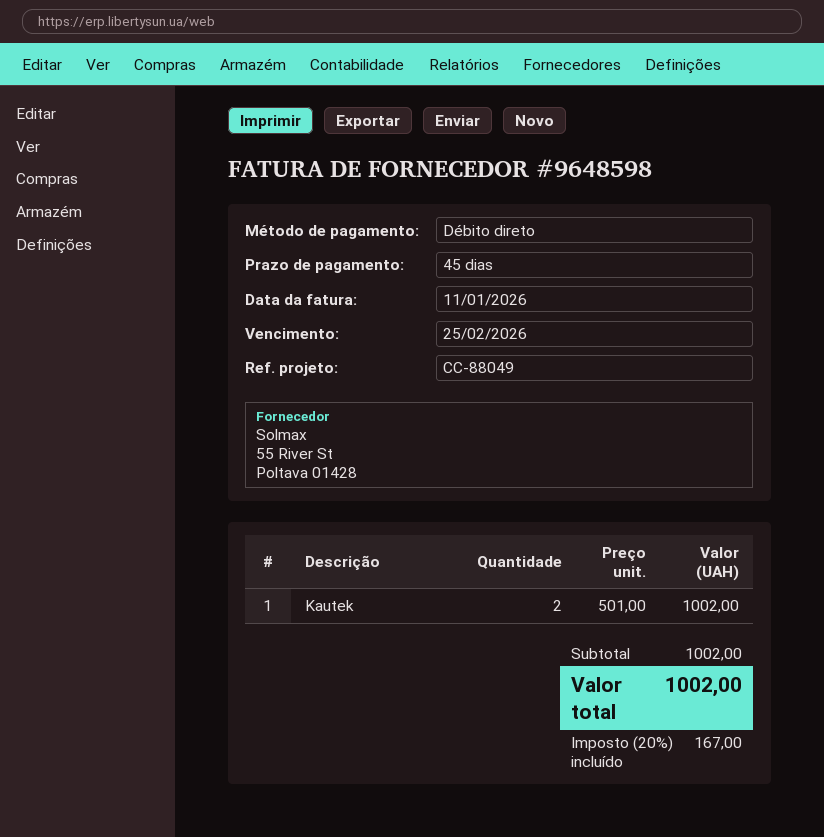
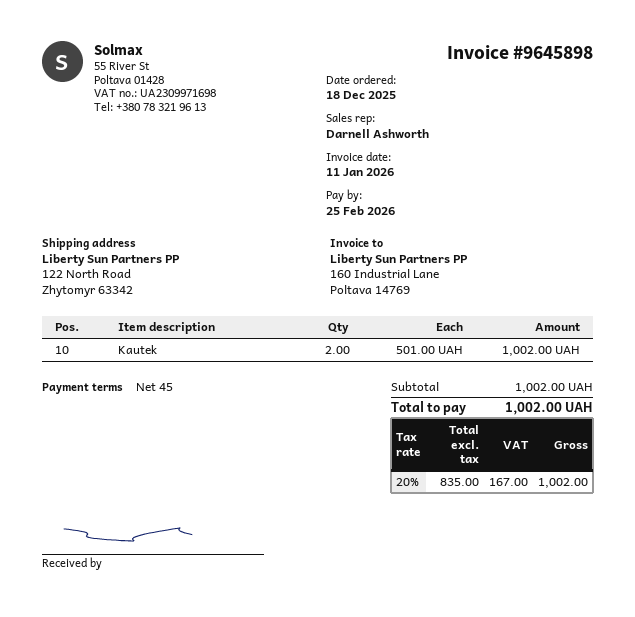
invoice number: 9648598 -> 9645898

